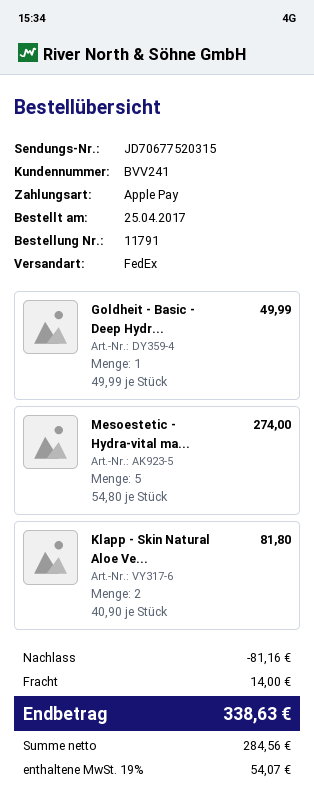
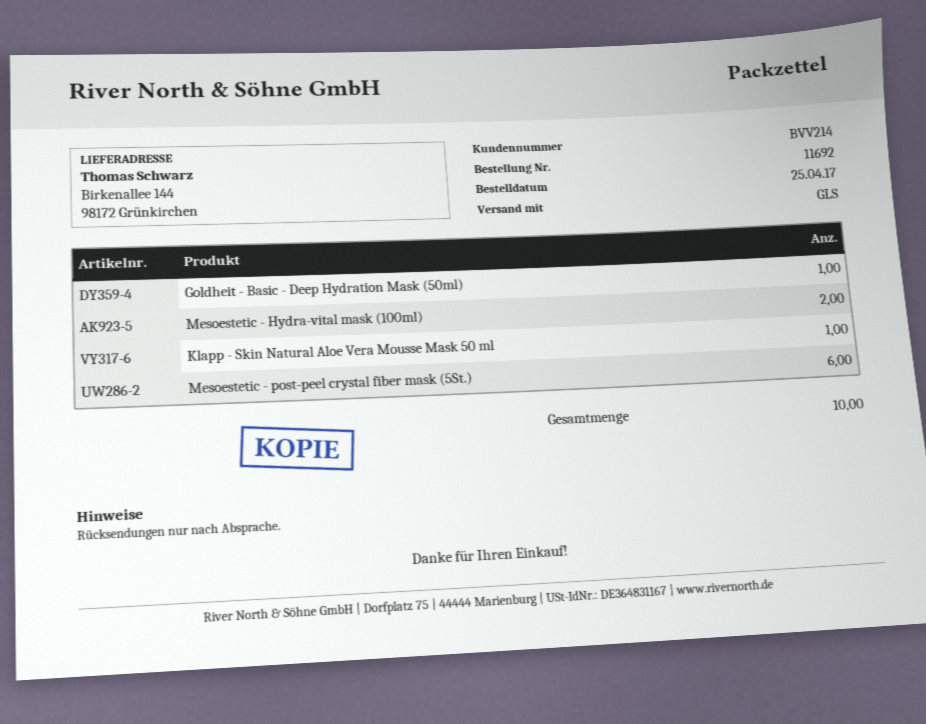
order number: 11791 -> 11692
customer number: BVV241 -> BVV214
shipping method: FedEx -> GLS
Mesoestetic - Hydra-vital ma...: 5 -> 2
Klapp - Skin Natural Aloe Ve...: 2 -> 1
Mesoestetic - post-peel crystal fiber mask (5St.): none -> 6

